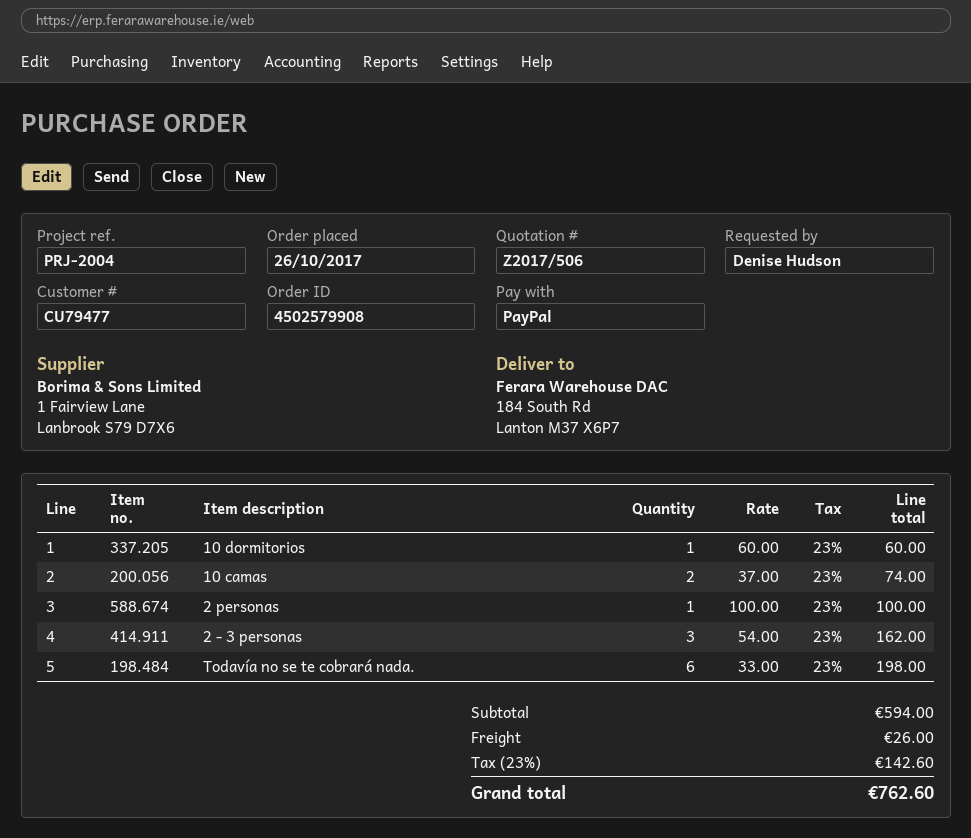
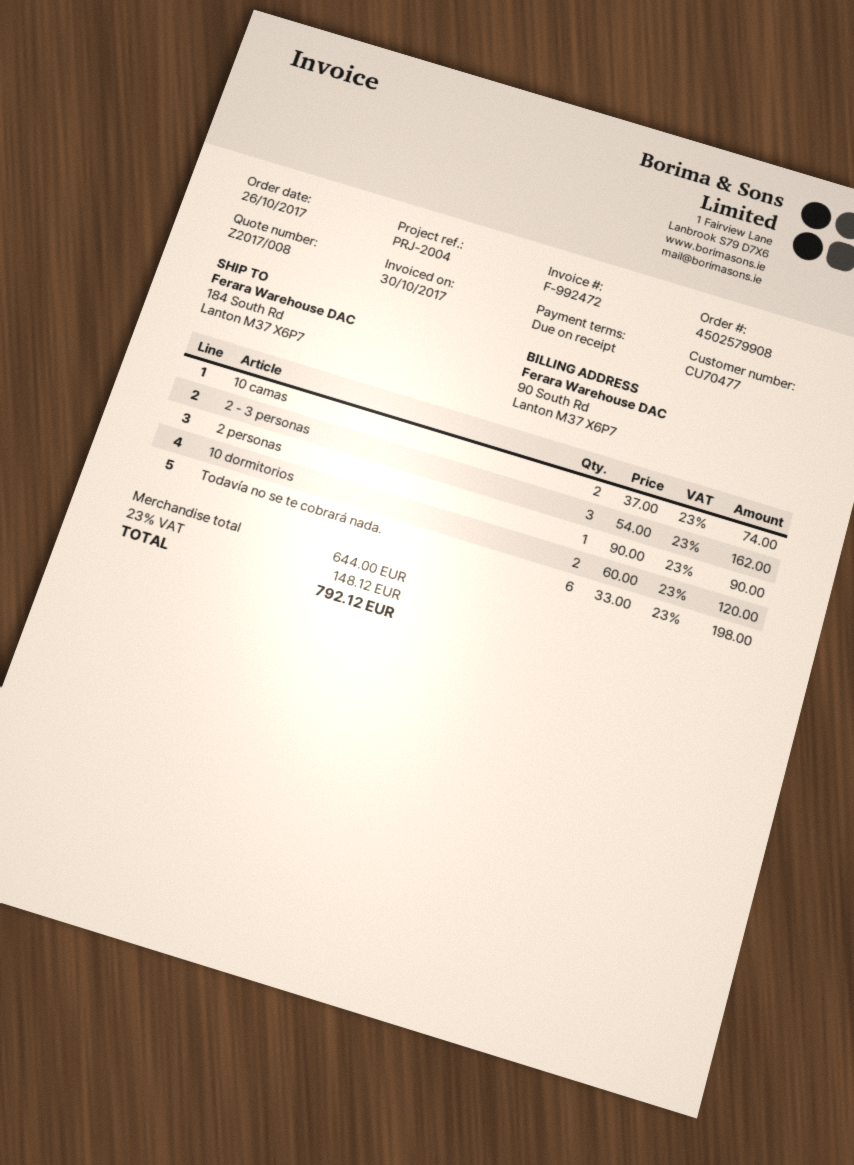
quote number: Z2017/506 -> Z2017/008
customer number: CU79477 -> CU70477
10 dormitorios: 1 x 60.00 = 60.00 -> 2 x 60.00 = 120.00
2 personas: 1 x 100.00 = 100.00 -> 1 x 90.00 = 90.00
subtotal: 594.00 -> 644.00
shipping: 26.00 -> none
tax: 23% = 142.60 -> 23% = 148.12
total: 762.60 -> 792.12

